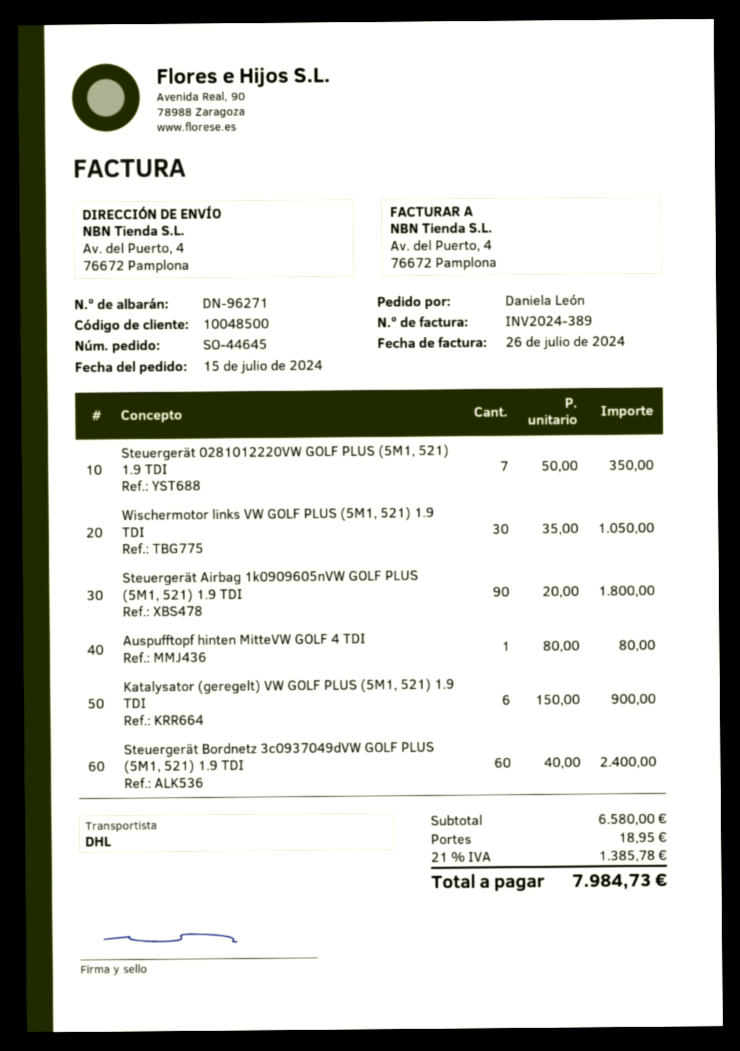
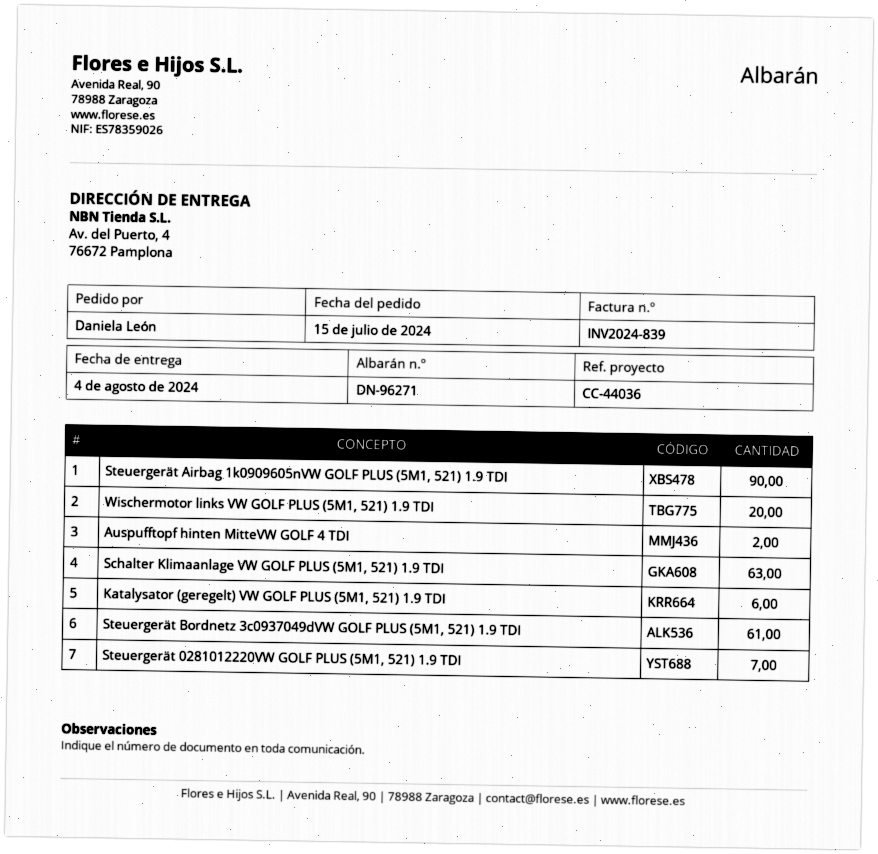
invoice number: INV2024-389 -> INV2024-839
Wischermotor links VW GOLF PLUS (5M1, 521) 1.9 TDI: 30 -> 20
Auspufftopf hinten MitteVW GOLF 4 TDI: 1 -> 2
Steuergerät Bordnetz 3c0937049dVW GOLF PLUS (5M1, 521) 1.9 TDI: 60 -> 61
Schalter Klimaanlage VW GOLF PLUS (5M1, 521) 1.9 TDI: none -> 63

